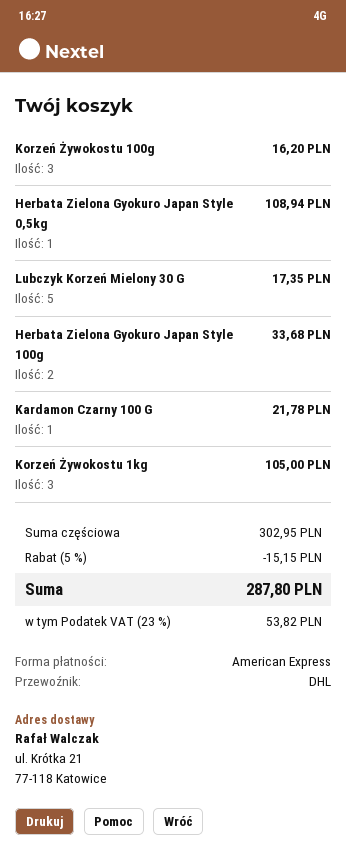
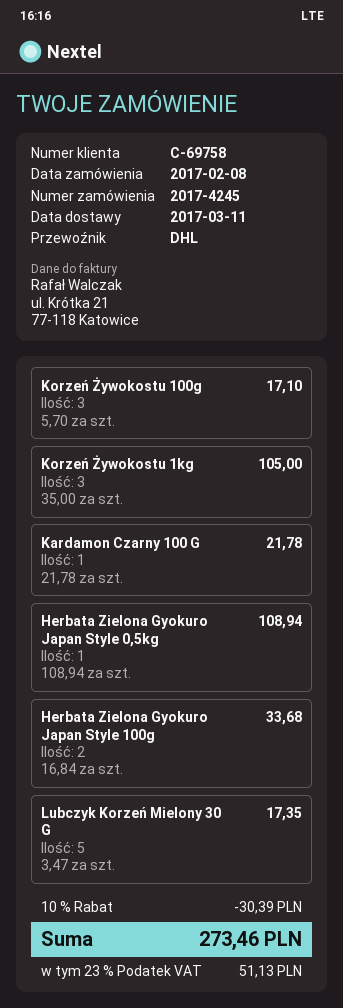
Korzeń Żywokostu 100g: 3 for 16.20 -> 3 for 17.10
discount: 5% = 15.15 -> 10% = 30.39
tax: 23% = 53.82 -> 23% = 51.13
total: 287.80 -> 273.46

